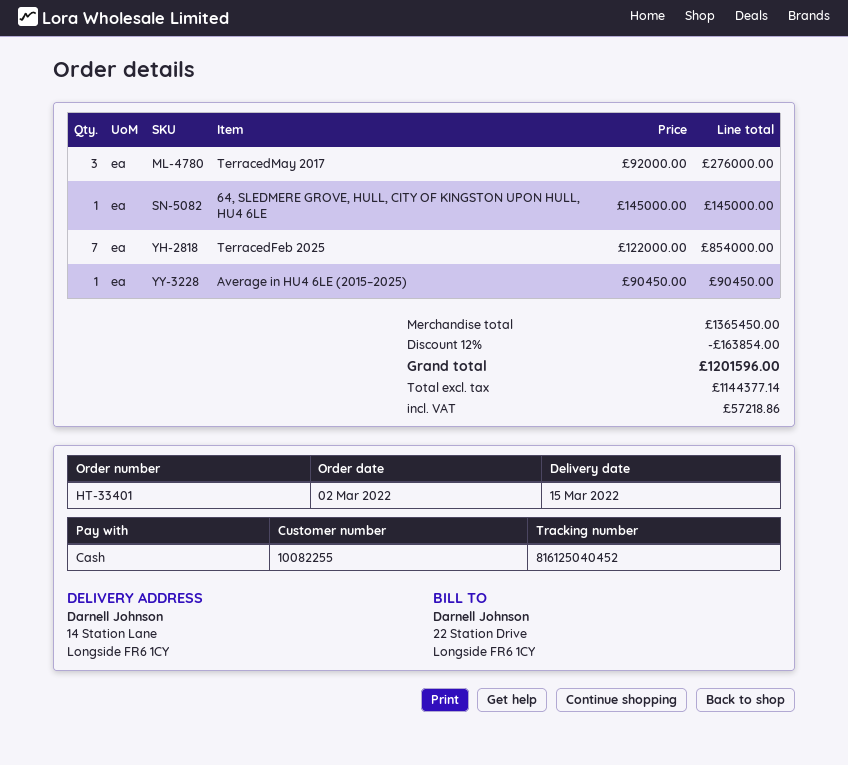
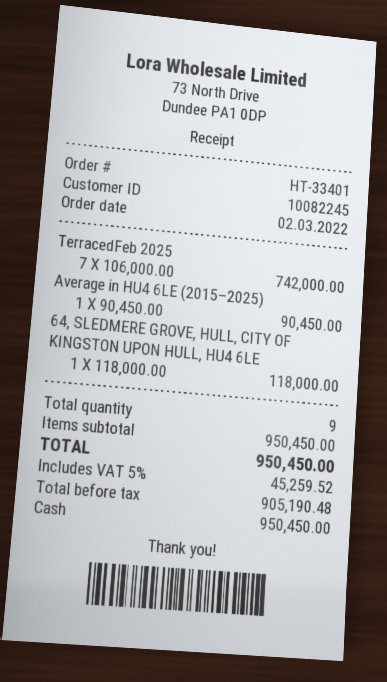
customer number: 10082255 -> 10082245
TerracedMay 2017: 3 x 92000.00 = 276000.00 -> none
64, SLEDMERE GROVE, HULL, CITY OF KINGSTON UPON HULL, HU4 6LE: 1 x 145000.00 = 145000.00 -> 1 x 118000.00 = 118000.00
TerracedFeb 2025: 7 x 122000.00 = 854000.00 -> 7 x 106000.00 = 742000.00
subtotal: 1365450.00 -> 950450.00
discount: 12% = 163854.00 -> none
net: 1144377.14 -> 905190.48
tax: 57218.86 -> 45259.52
total: 1201596.00 -> 950450.00

